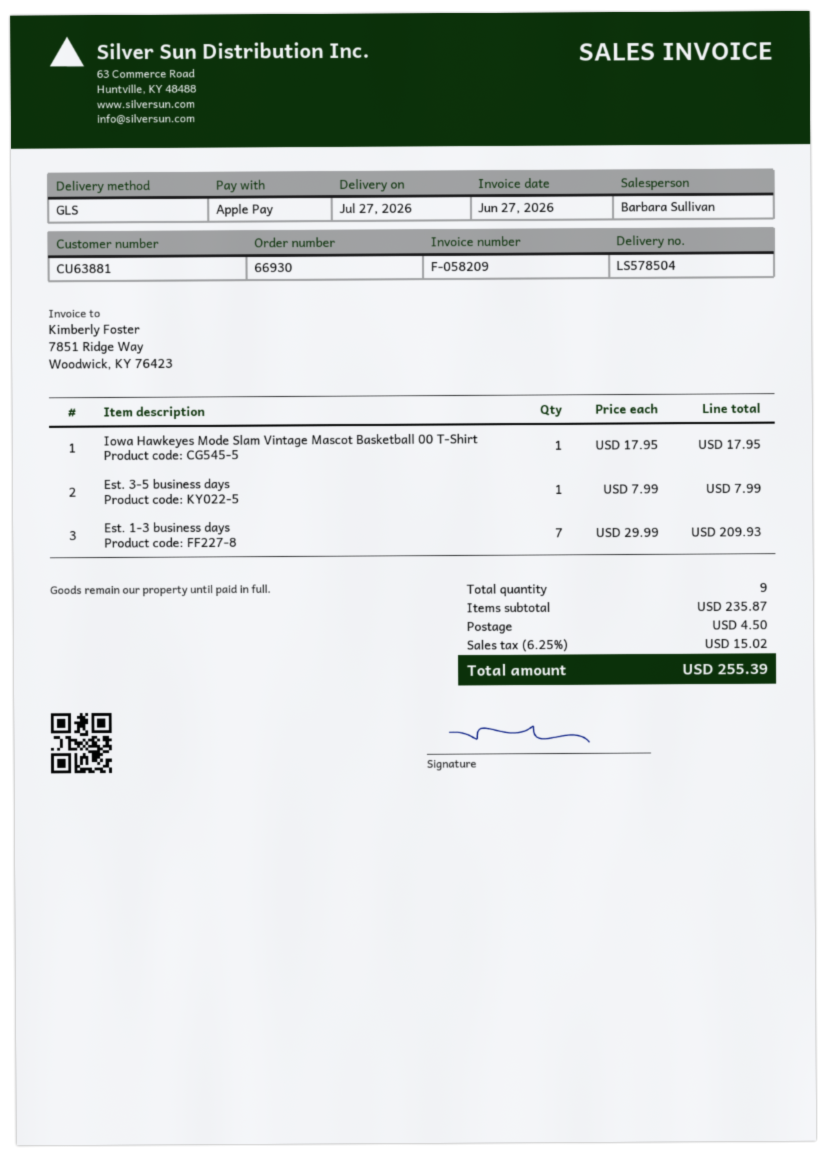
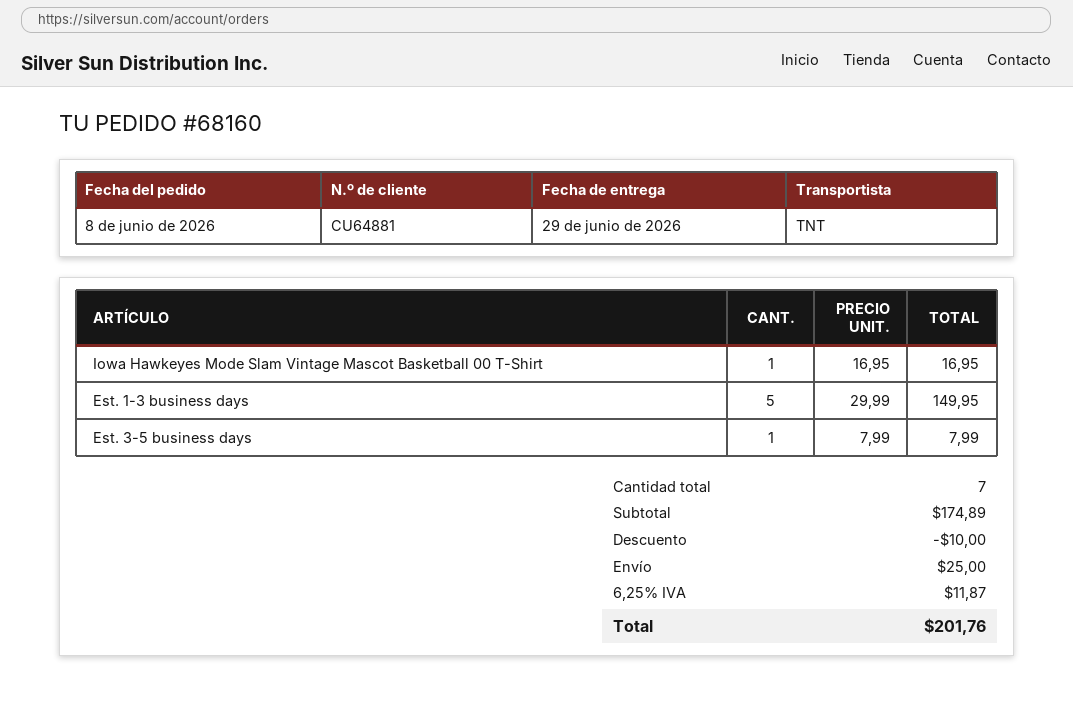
order number: 66930 -> 68160
delivery date: 2026-07-27 -> 2026-06-29
customer number: CU63881 -> CU64881
shipping method: GLS -> TNT
Iowa Hawkeyes Mode Slam Vintage Mascot Basketball 00 T-Shirt: 1 x 17.95 = 17.95 -> 1 x 16.95 = 16.95
Est. 1-3 business days: 7 x 29.99 = 209.93 -> 5 x 29.99 = 149.95
total quantity: 9 -> 7
subtotal: 235.87 -> 174.89
discount: none -> 10.00
shipping: 4.50 -> 25.00
tax: 6.25% = 15.02 -> 6.25% = 11.87
total: 255.39 -> 201.76

